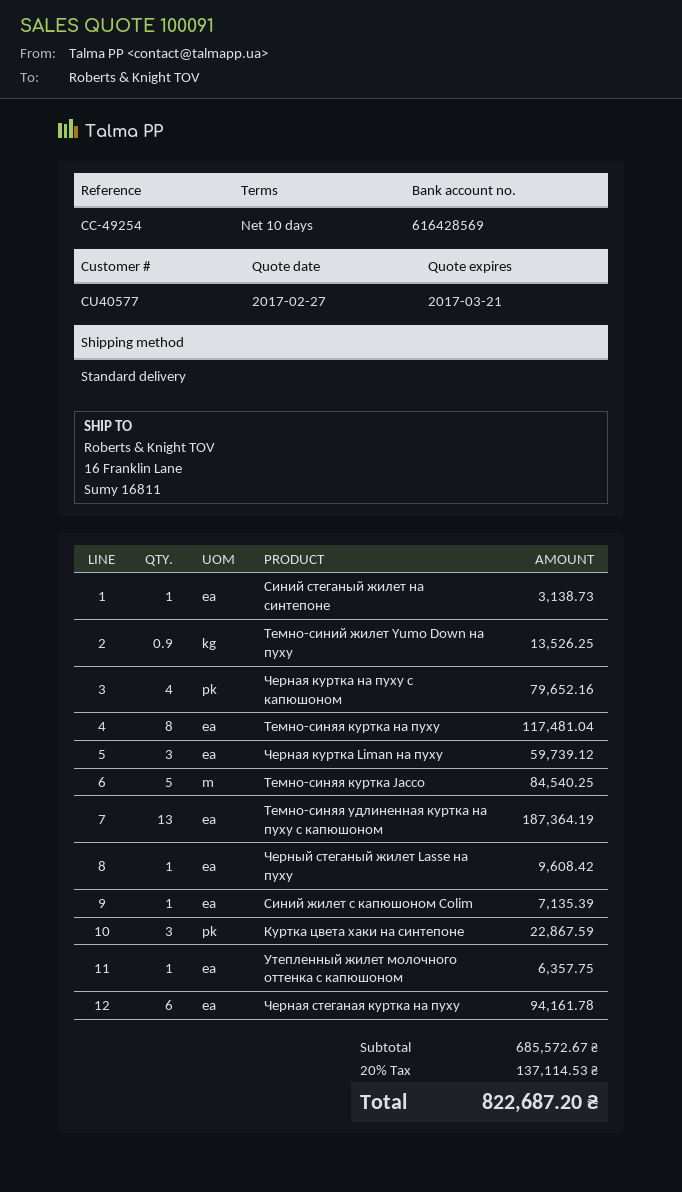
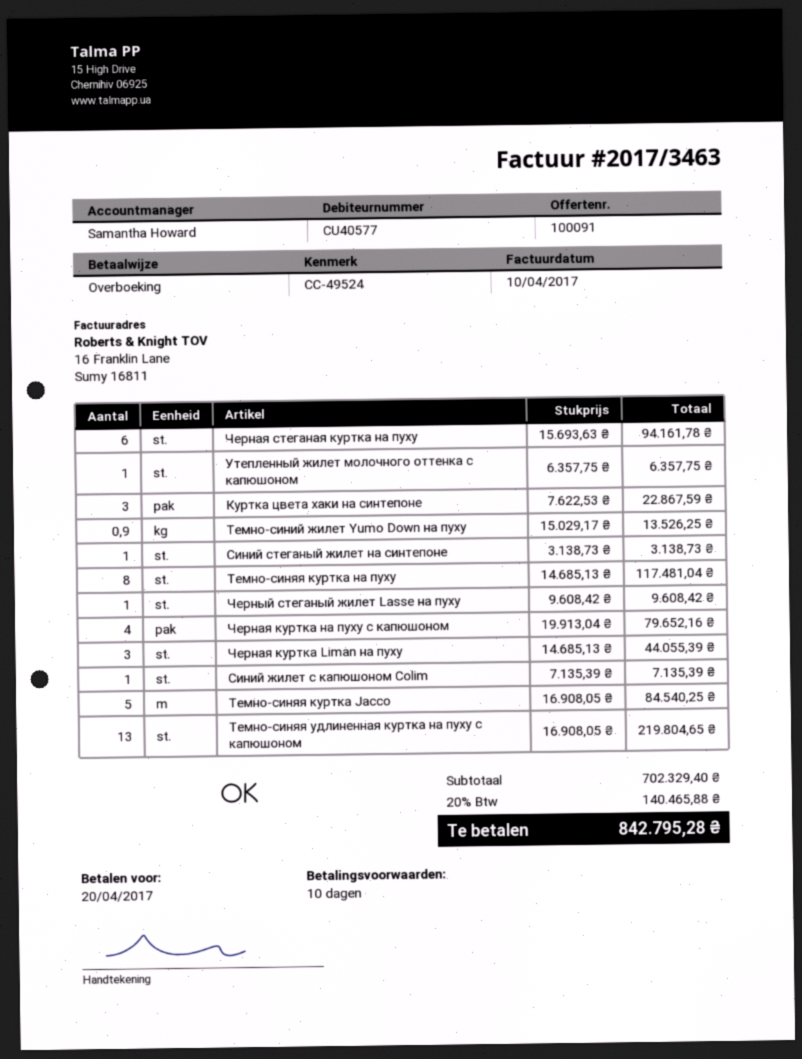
reference: CC-49254 -> CC-49524
Черная куртка Liman на пуху: 3 for 59739.12 -> 3 for 44055.39
Темно-синяя удлиненная куртка на пуху с капюшоном: 13 for 187364.19 -> 13 for 219804.65
subtotal: 685572.67 -> 702329.40
tax: 20% = 137114.53 -> 20% = 140465.88
total: 822687.20 -> 842795.28

